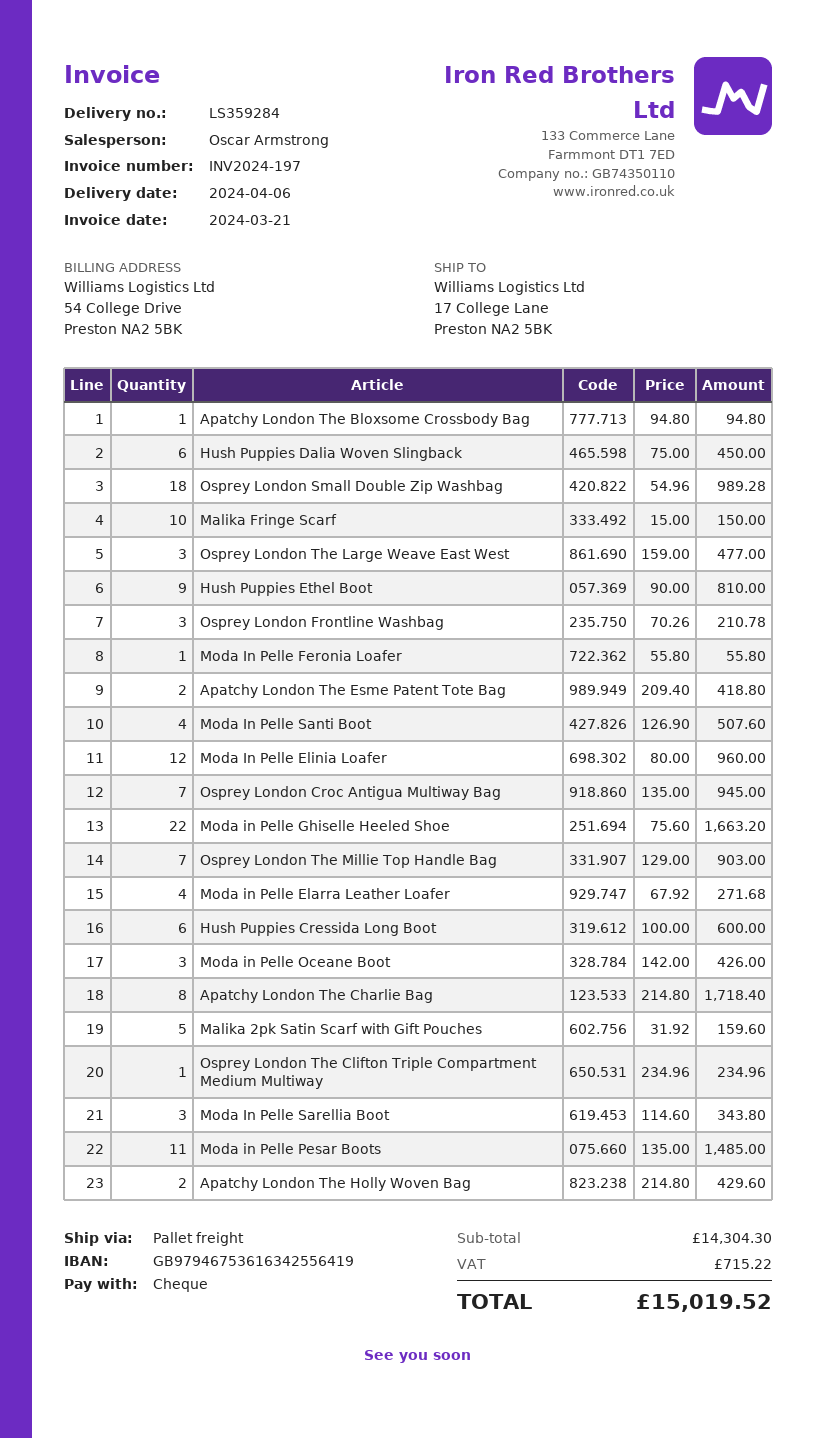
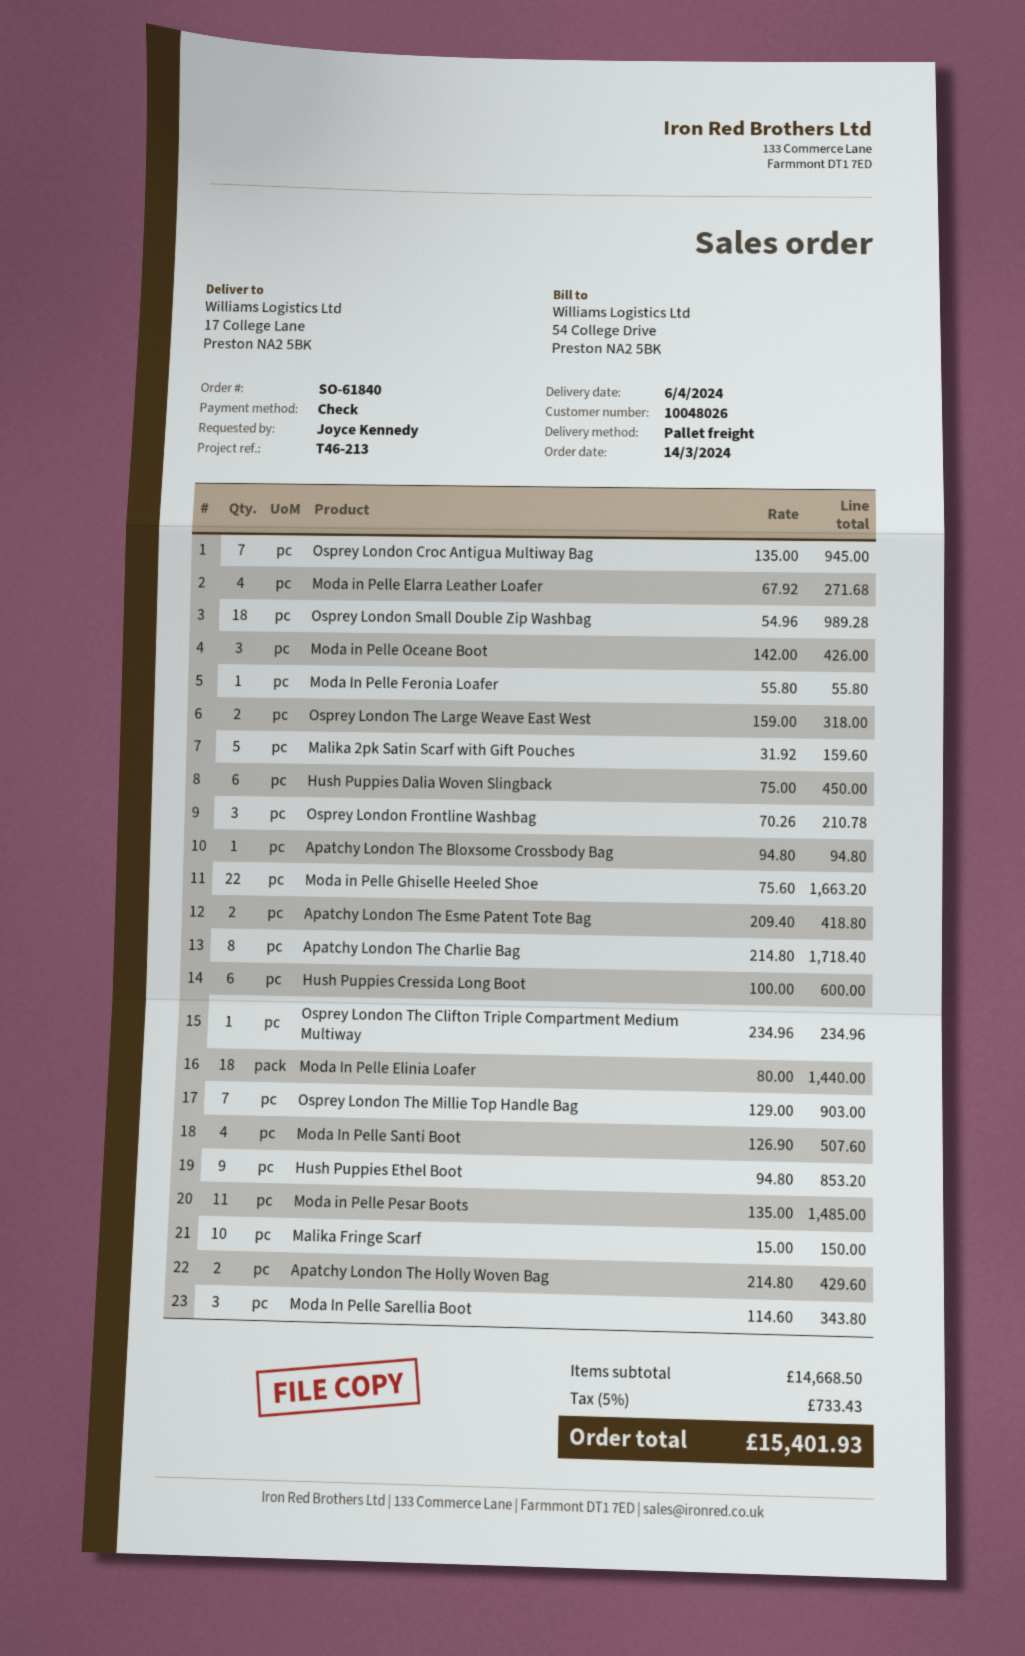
Osprey London The Large Weave East West: 3 x 159.00 = 477.00 -> 2 x 159.00 = 318.00
Hush Puppies Ethel Boot: 9 x 90.00 = 810.00 -> 9 x 94.80 = 853.20
Moda In Pelle Elinia Loafer: 12 x 80.00 = 960.00 -> 18 x 80.00 = 1440.00
subtotal: 14304.30 -> 14668.50
tax: 715.22 -> 733.43
total: 15019.52 -> 15401.93

